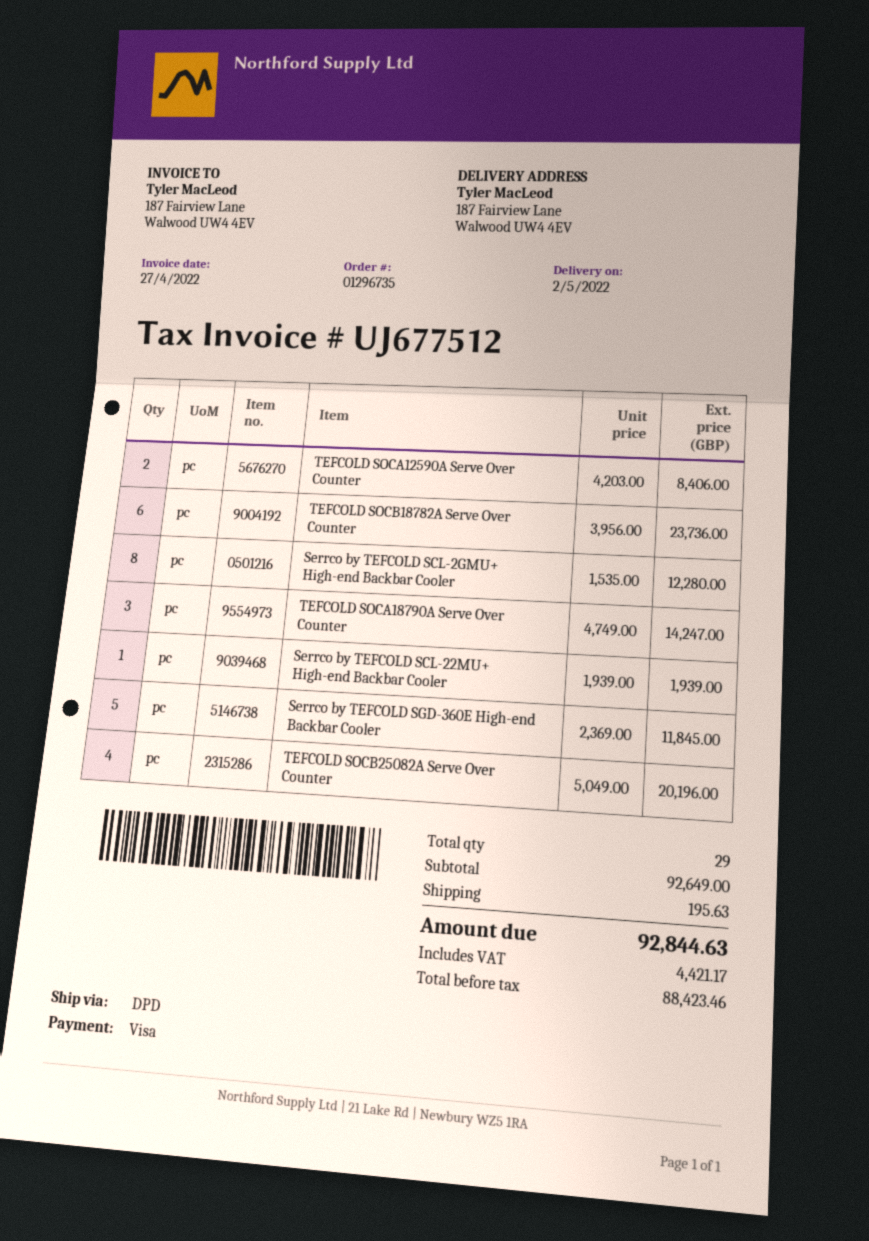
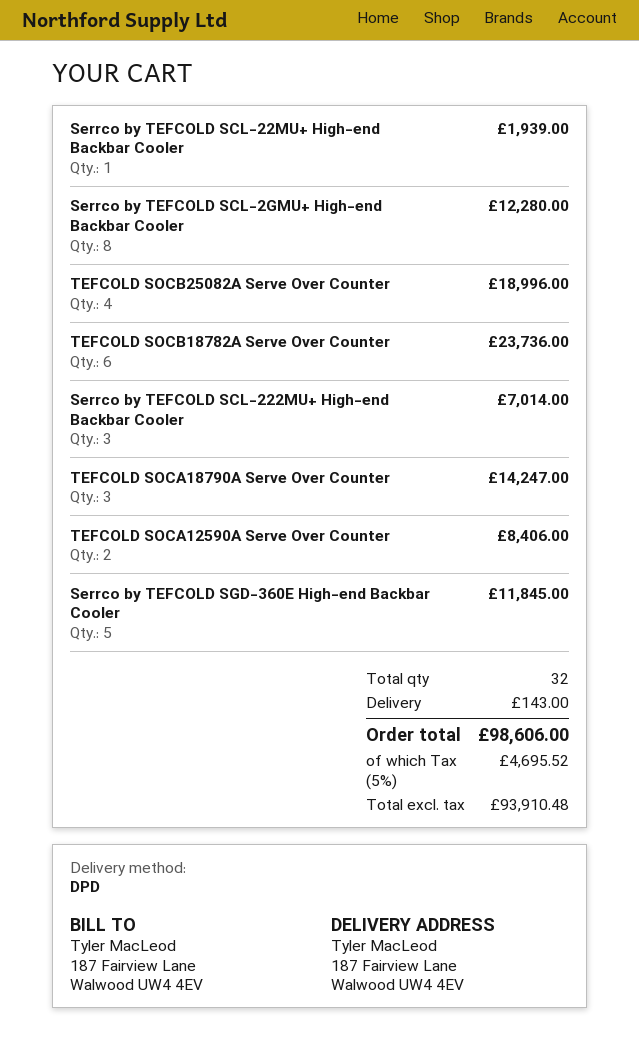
TEFCOLD SOCB25082A Serve Over Counter: 4 for 20196.00 -> 4 for 18996.00
Serrco by TEFCOLD SCL-222MU+ High-end Backbar Cooler: none -> 3 for 7014.00
total quantity: 29 -> 32
shipping: 195.63 -> 143.00
net: 88423.46 -> 93910.48
tax: 4421.17 -> 4695.52
total: 92844.63 -> 98606.00

